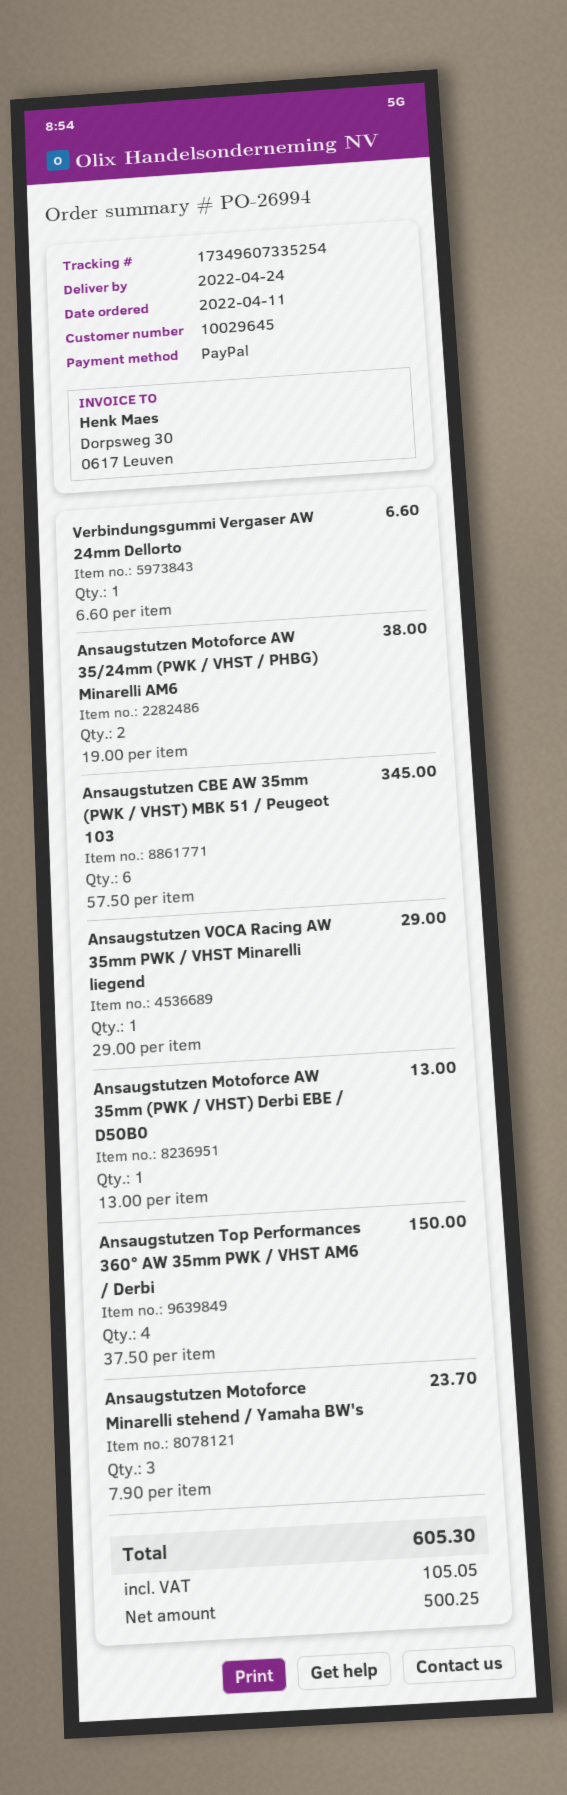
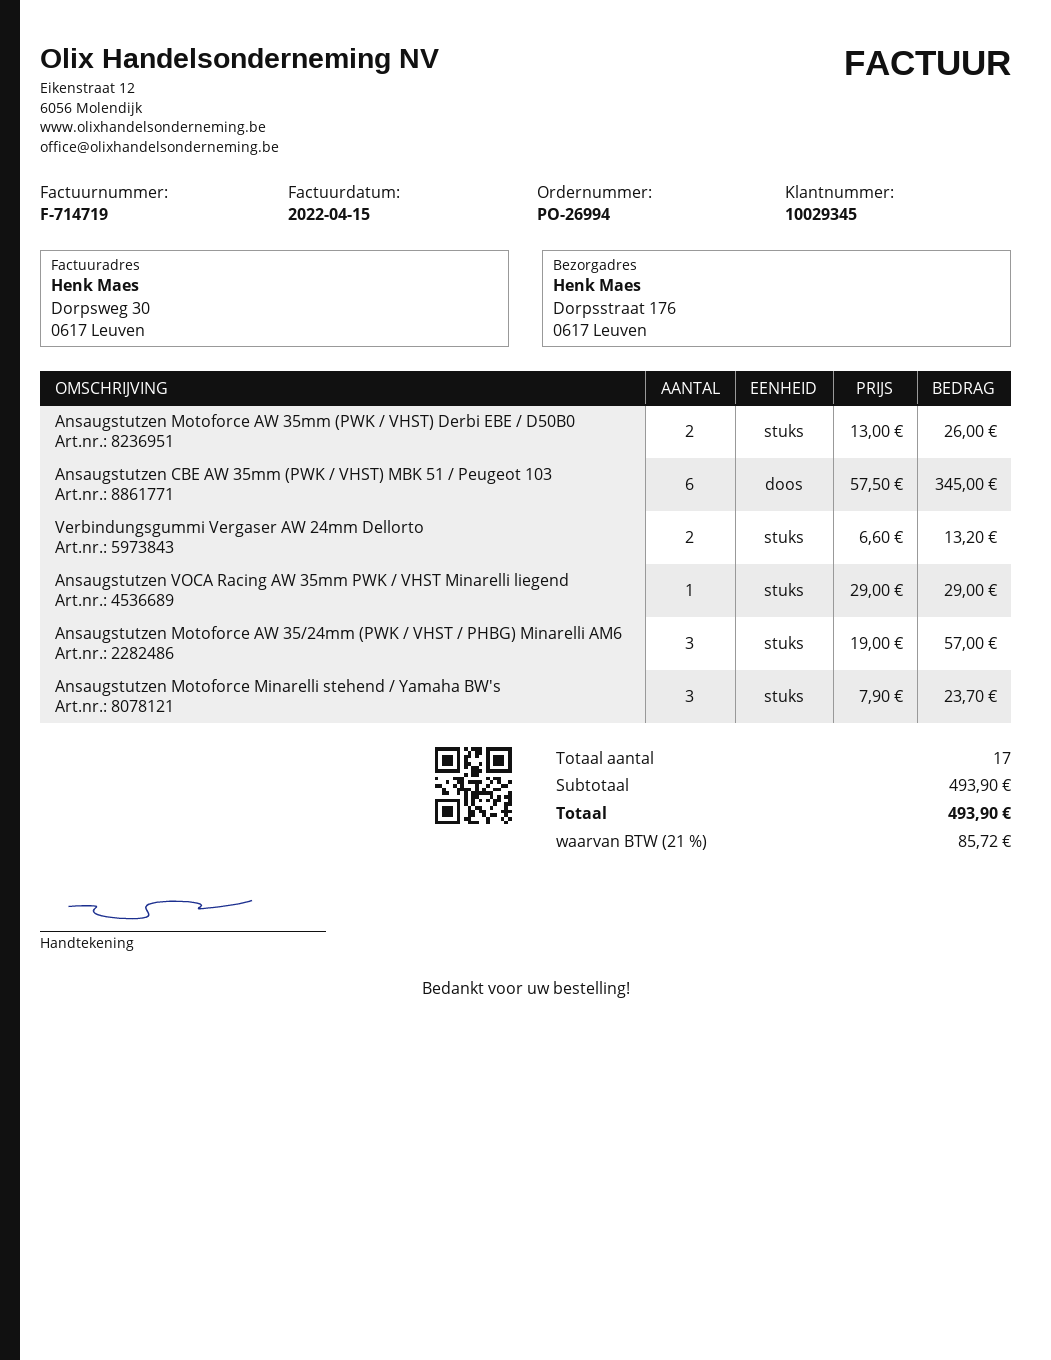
customer number: 10029645 -> 10029345
Verbindungsgummi Vergaser AW 24mm Dellorto: 1 x 6.60 = 6.60 -> 2 x 6.60 = 13.20
Ansaugstutzen Motoforce AW 35/24mm (PWK / VHST / PHBG) Minarelli AM6: 2 x 19.00 = 38.00 -> 3 x 19.00 = 57.00
Ansaugstutzen Motoforce AW 35mm (PWK / VHST) Derbi EBE / D50B0: 1 x 13.00 = 13.00 -> 2 x 13.00 = 26.00
Ansaugstutzen Top Performances 360° AW 35mm PWK / VHST AM6 / Derbi: 4 x 37.50 = 150.00 -> none
tax: 105.05 -> 85.72
total: 605.30 -> 493.90

